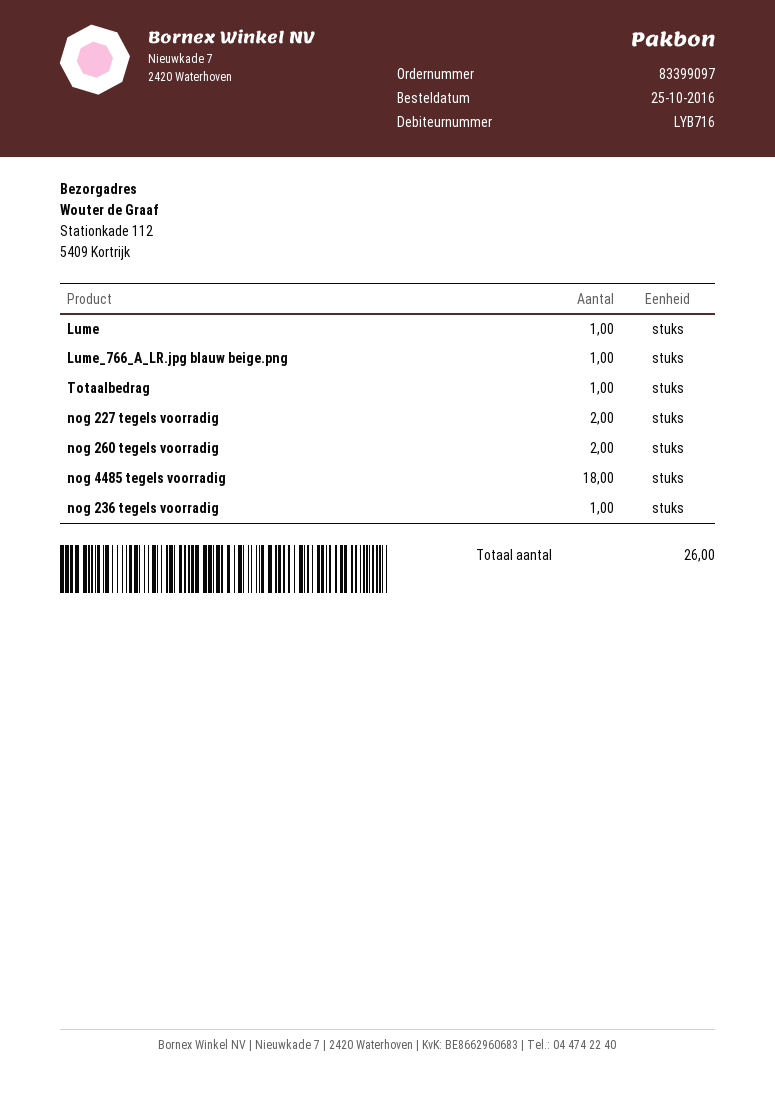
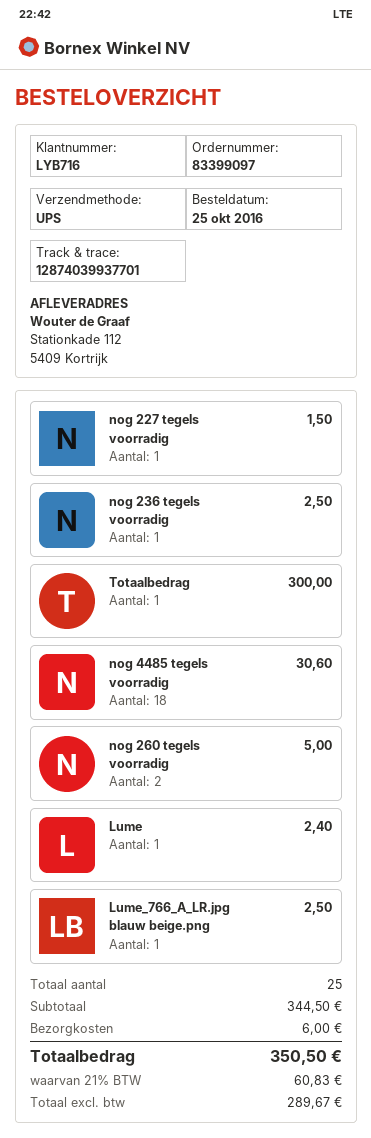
nog 227 tegels voorradig: 2 -> 1
total quantity: 26 -> 25

